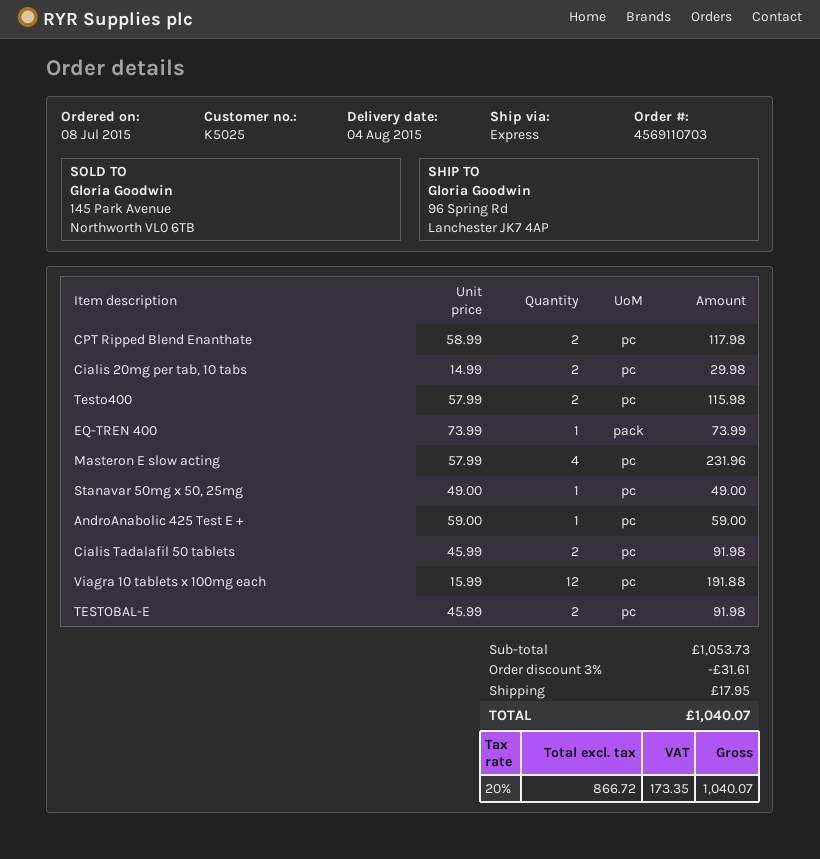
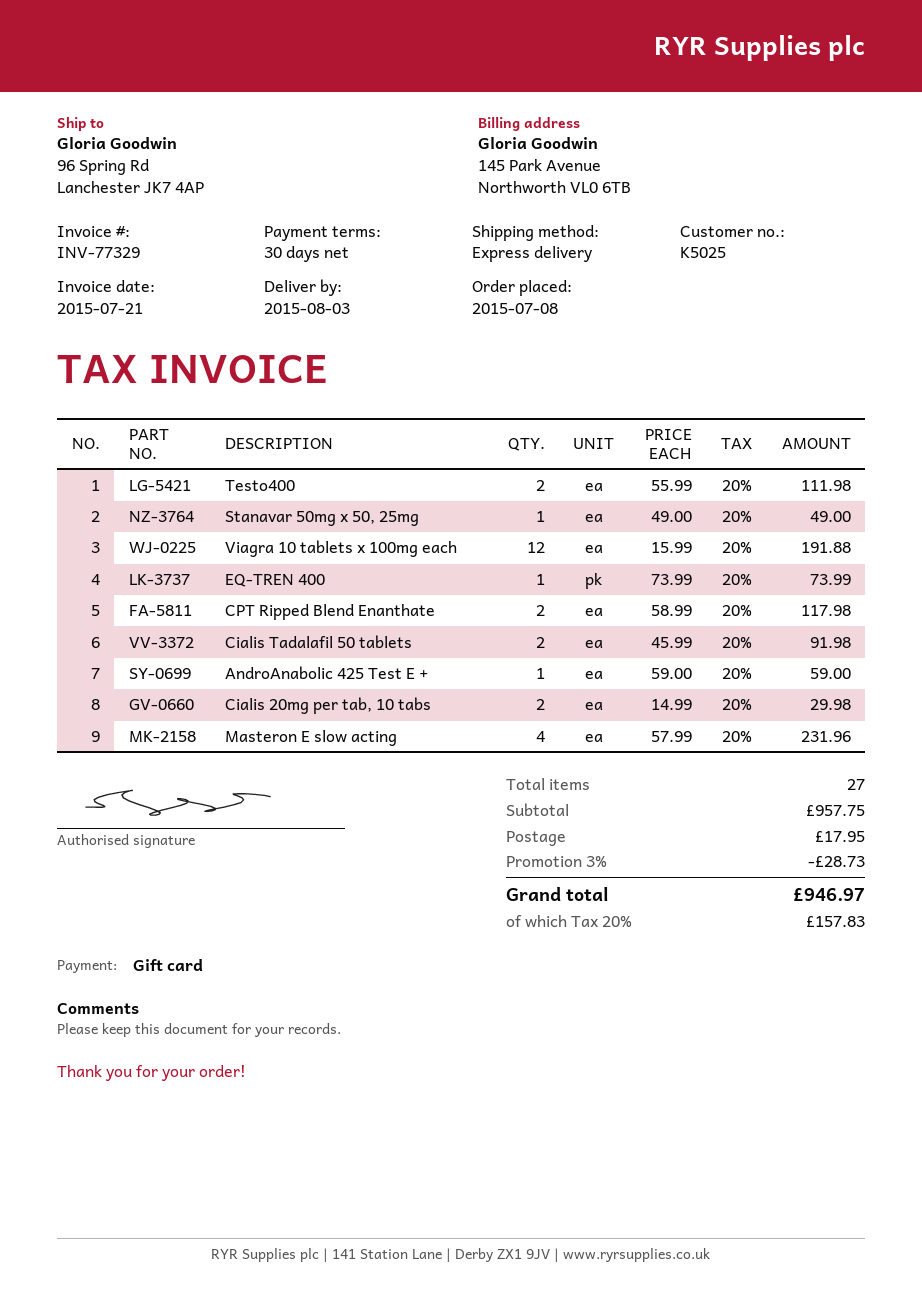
delivery date: 2015-08-04 -> 2015-08-03
Testo400: 2 x 57.99 = 115.98 -> 2 x 55.99 = 111.98
TESTOBAL-E: 2 x 45.99 = 91.98 -> none
subtotal: 1053.73 -> 957.75
discount: 3% = 31.61 -> 3% = 28.73
tax: 20% = 173.35 -> 20% = 157.83
total: 1040.07 -> 946.97

